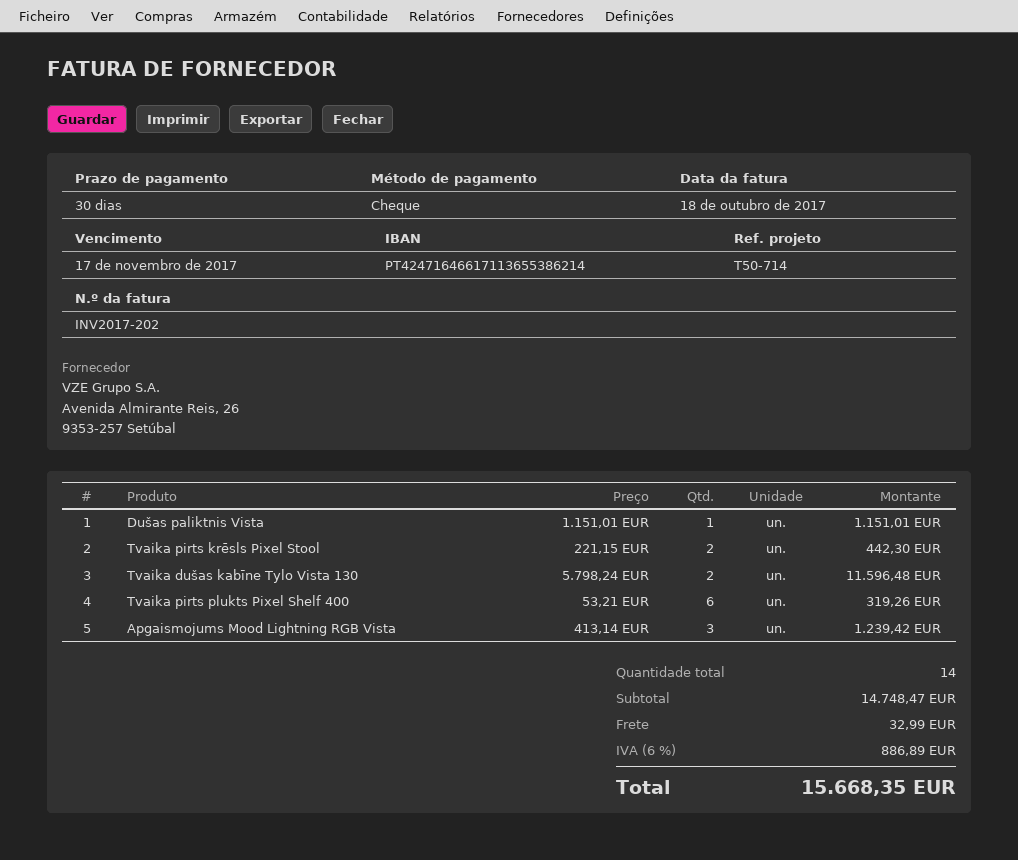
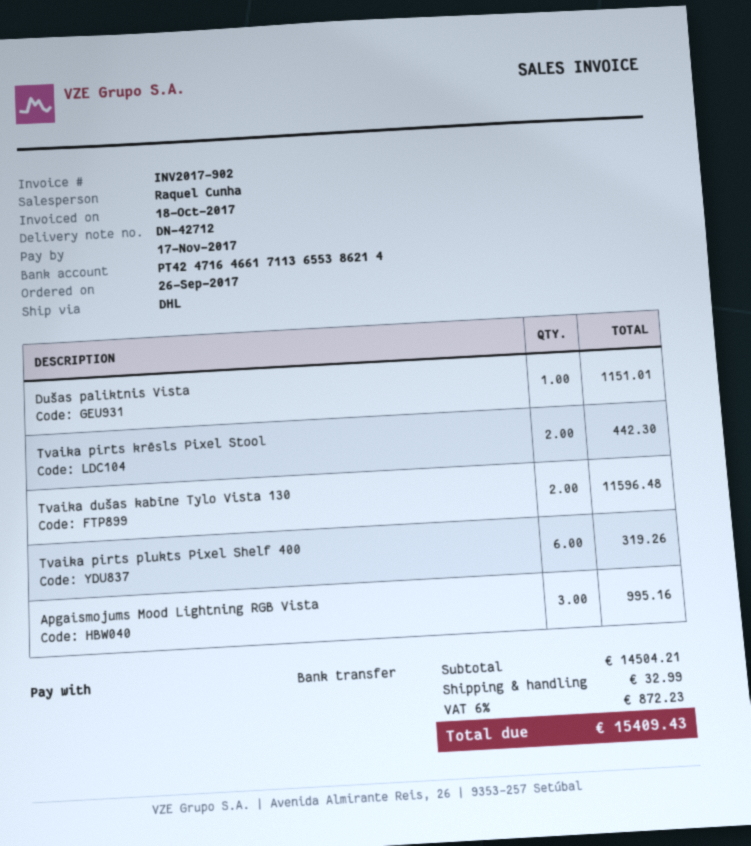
invoice number: INV2017-202 -> INV2017-902
payment method: cheque -> bank transfer
Apgaismojums Mood Lightning RGB Vista: 3 for 1239.42 -> 3 for 995.16
subtotal: 14748.47 -> 14504.21
tax: 6% = 886.89 -> 6% = 872.23
total: 15668.35 -> 15409.43

